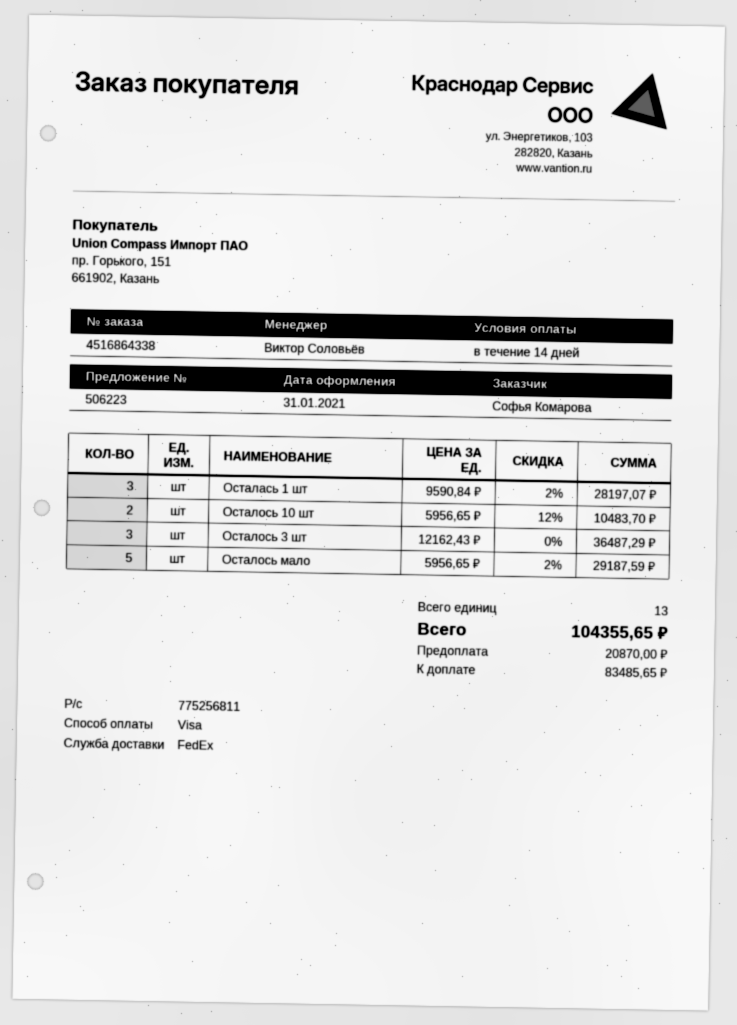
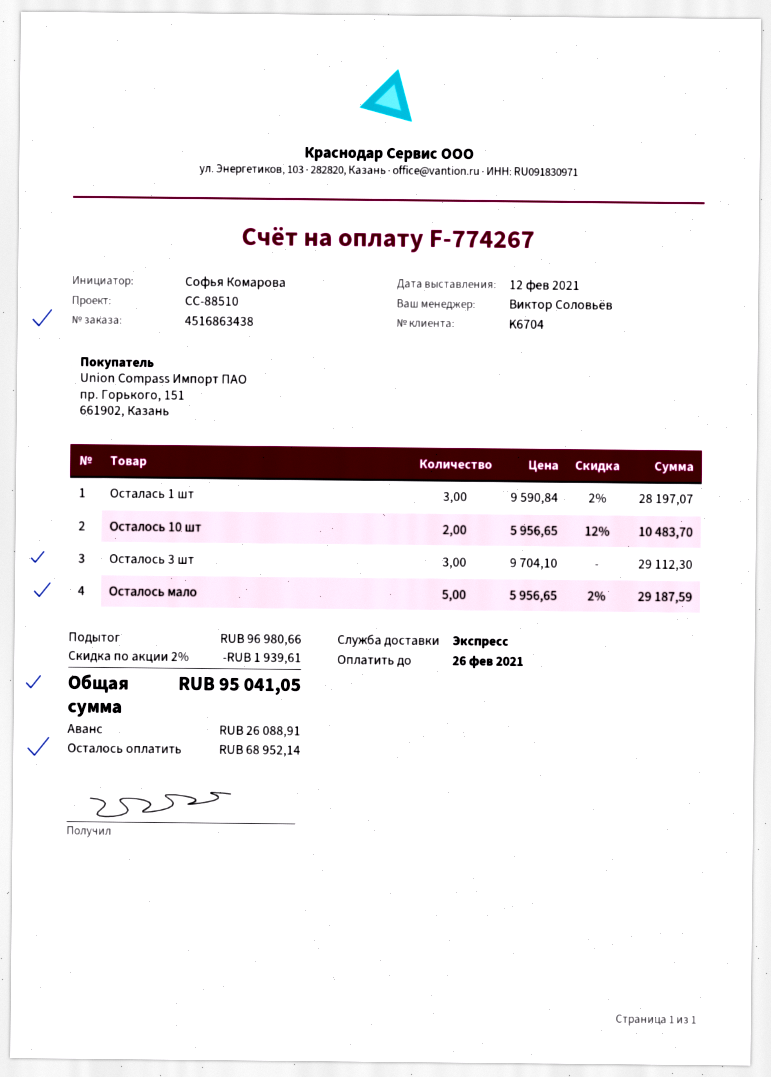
order number: 4516864338 -> 4516863438
shipping method: FedEx -> express
Осталось 3 шт: 3 x 12162.43 = 36487.29 -> 3 x 9704.10 = 29112.30
discount: none -> 2% = 1939.61
total: 104355.65 -> 95041.05
deposit: 20870.00 -> 26088.91
balance: 83485.65 -> 68952.14

